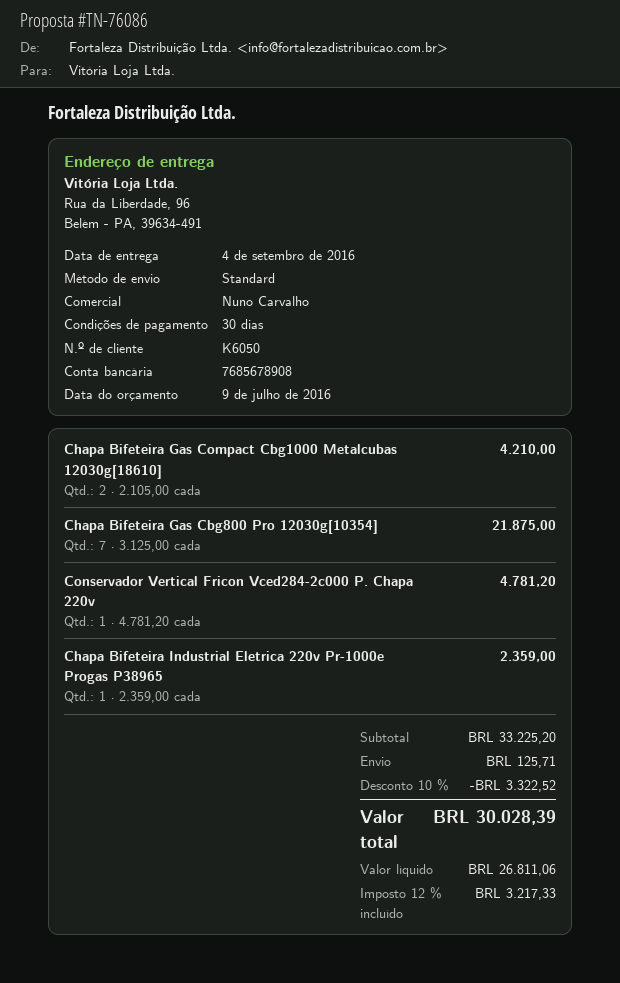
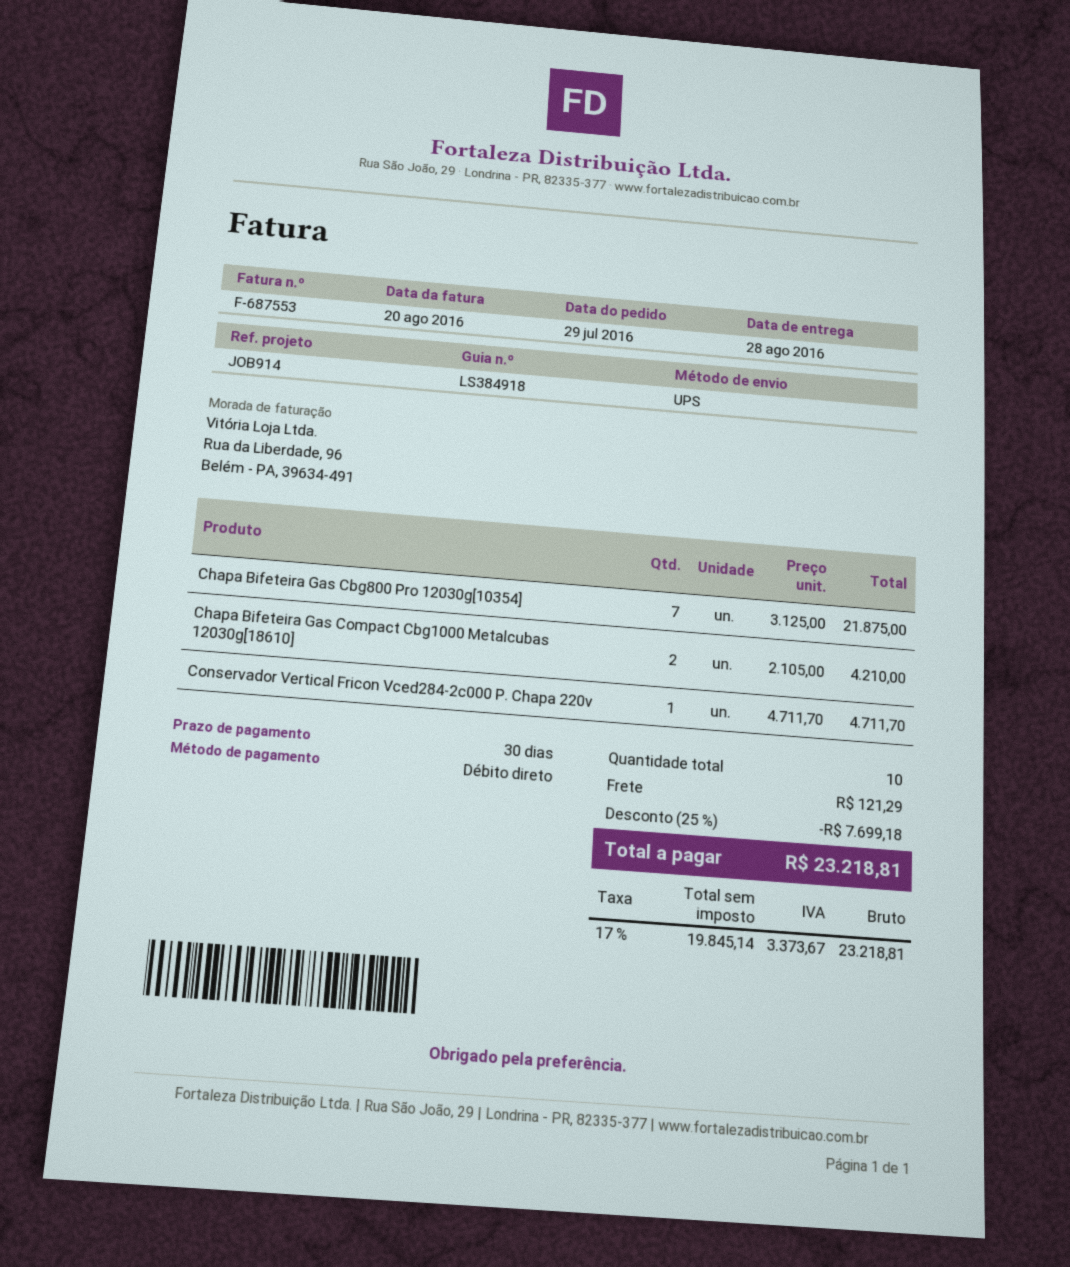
delivery date: 2016-09-04 -> 2016-08-28
shipping method: standard -> UPS
Conservador Vertical Fricon Vced284-2c000 P. Chapa 220v: 1 x 4781.20 = 4781.20 -> 1 x 4711.70 = 4711.70
Chapa Bifeteira Industrial Eletrica 220v Pr-1000e Progas P38965: 1 x 2359.00 = 2359.00 -> none
discount: 10% = 3322.52 -> 25% = 7699.18
shipping: 125.71 -> 121.29
net: 26811.06 -> 19845.14
tax: 12% = 3217.33 -> 17% = 3373.67
total: 30028.39 -> 23218.81

